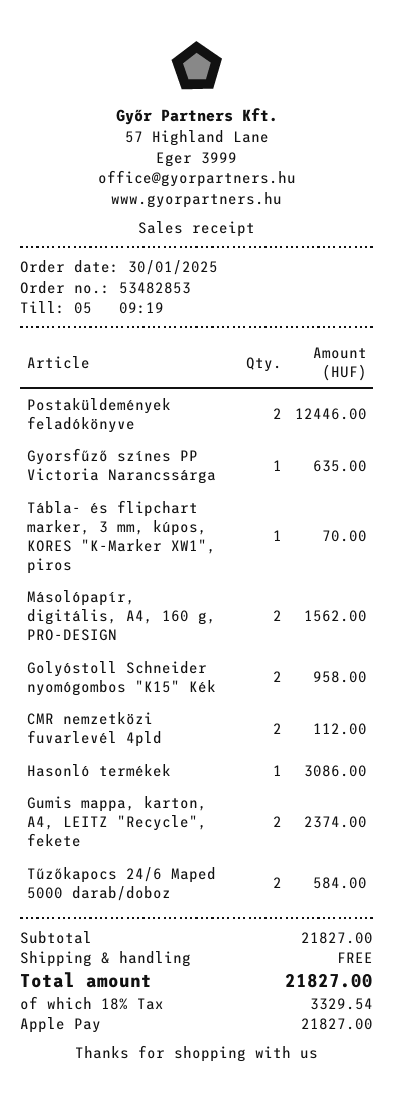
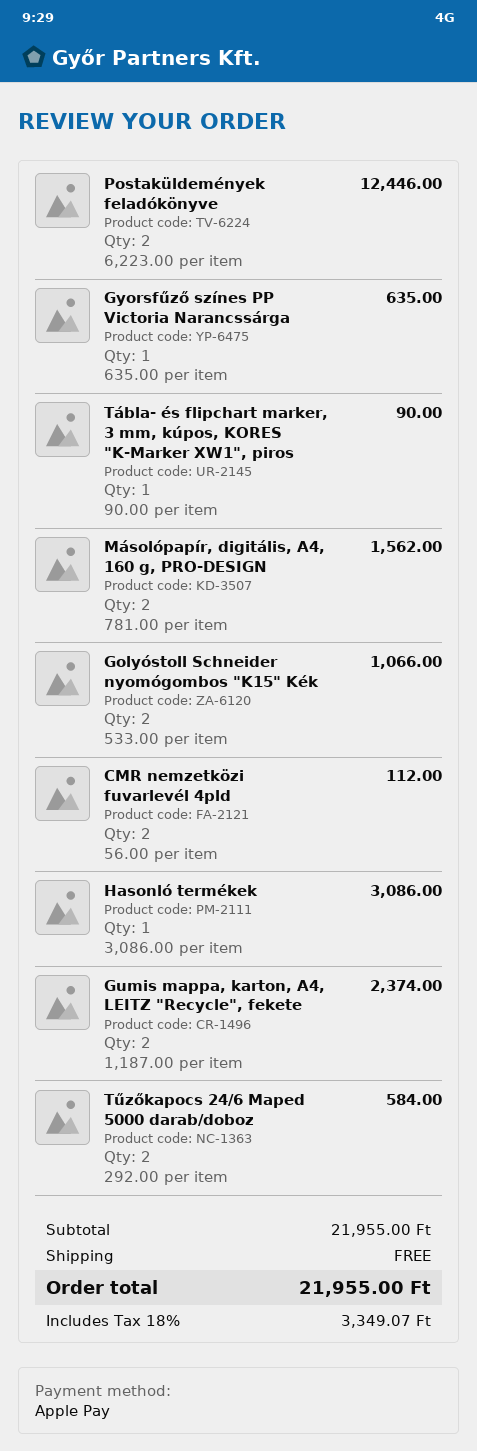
Tábla- és flipchart marker, 3 mm, kúpos, KORES "K-Marker XW1", piros: 1 for 70.00 -> 1 for 90.00
Golyóstoll Schneider nyomógombos "K15" Kék: 2 for 958.00 -> 2 for 1066.00
subtotal: 21827.00 -> 21955.00
tax: 18% = 3329.54 -> 18% = 3349.07
total: 21827.00 -> 21955.00

